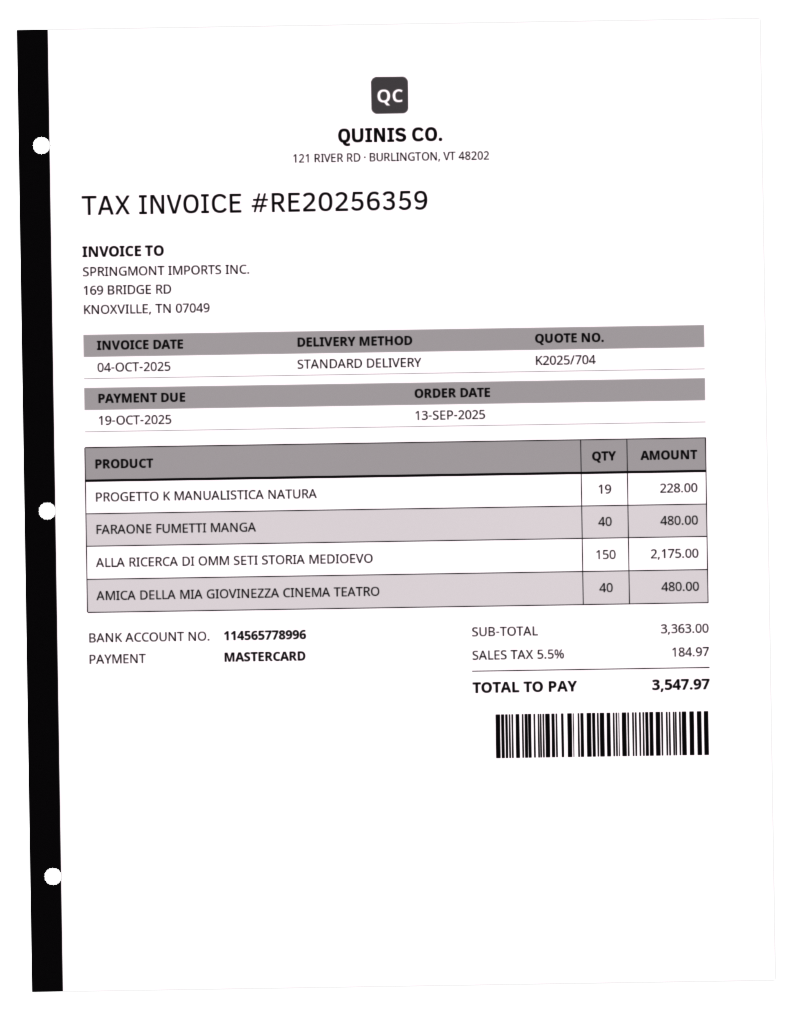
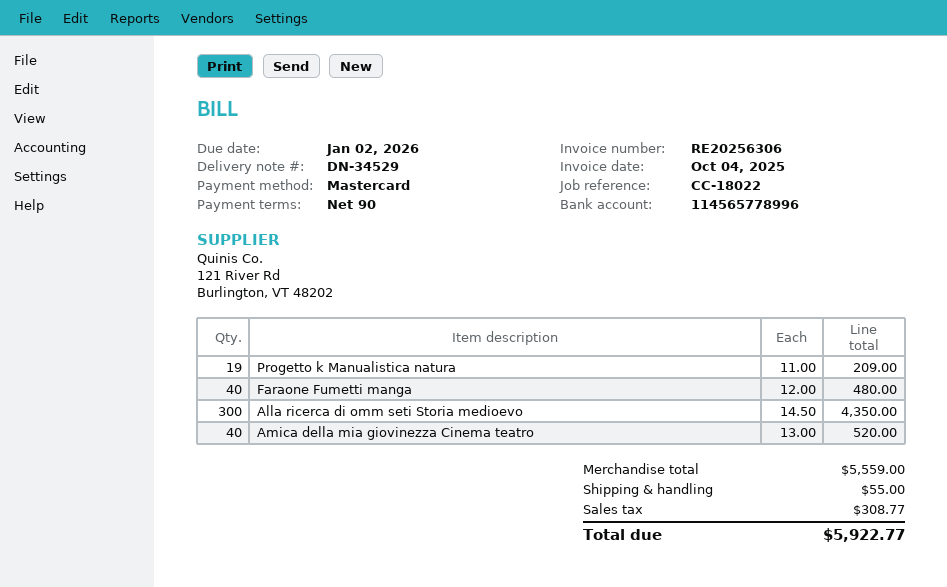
invoice number: RE20256359 -> RE20256306
due date: 2025-10-19 -> 2026-01-02
PROGETTO K MANUALISTICA NATURA: 19 for 228.00 -> 19 for 209.00
ALLA RICERCA DI OMM SETI STORIA MEDIOEVO: 150 for 2175.00 -> 300 for 4350.00
AMICA DELLA MIA GIOVINEZZA CINEMA TEATRO: 40 for 480.00 -> 40 for 520.00
subtotal: 3363.00 -> 5559.00
shipping: none -> 55.00
tax: 184.97 -> 308.77
total: 3547.97 -> 5922.77

